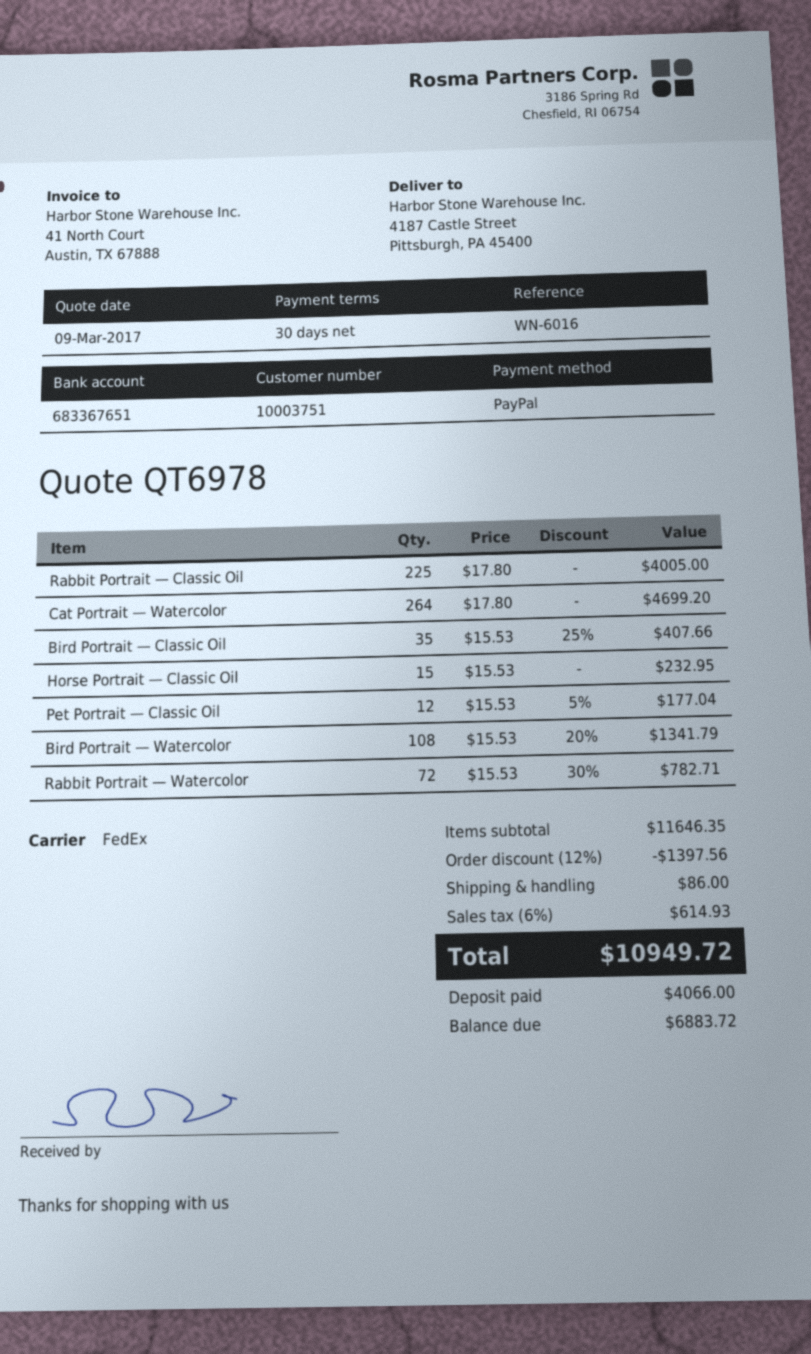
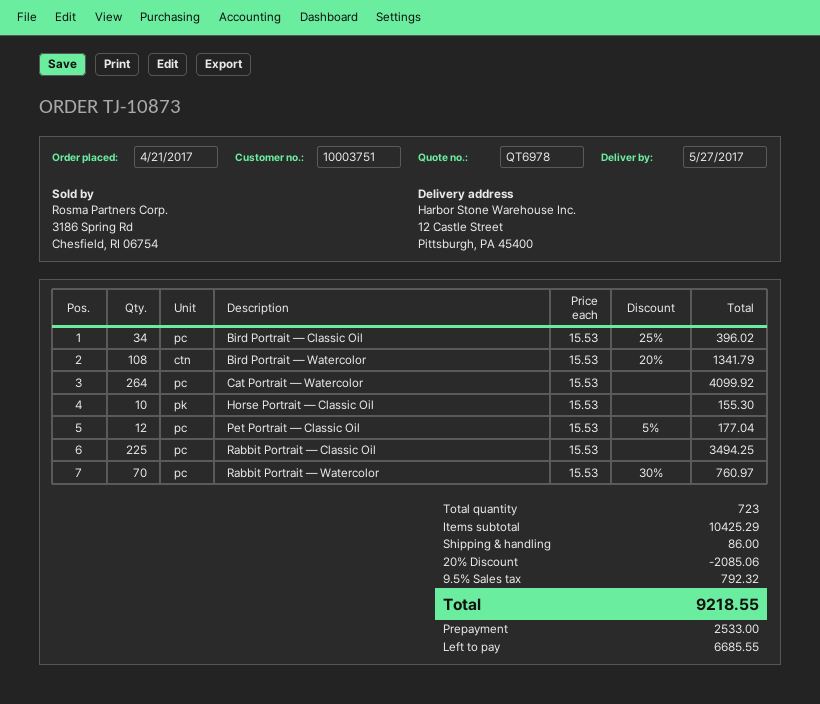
ship to: 4187 Castle Street, Pittsburgh, PA 45400 -> 12 Castle Street, Pittsburgh, PA 45400
Rabbit Portrait — Classic Oil: 225 x 17.80 = 4005.00 -> 225 x 15.53 = 3494.25
Cat Portrait — Watercolor: 264 x 17.80 = 4699.20 -> 264 x 15.53 = 4099.92
Bird Portrait — Classic Oil: 35 x 15.53 - 25% = 407.66 -> 34 x 15.53 - 25% = 396.02
Horse Portrait — Classic Oil: 15 x 15.53 = 232.95 -> 10 x 15.53 = 155.30
Rabbit Portrait — Watercolor: 72 x 15.53 - 30% = 782.71 -> 70 x 15.53 - 30% = 760.97
subtotal: 11646.35 -> 10425.29
discount: 12% = 1397.56 -> 20% = 2085.06
tax: 6% = 614.93 -> 9.5% = 792.32
total: 10949.72 -> 9218.55
deposit: 4066.00 -> 2533.00
balance: 6883.72 -> 6685.55

